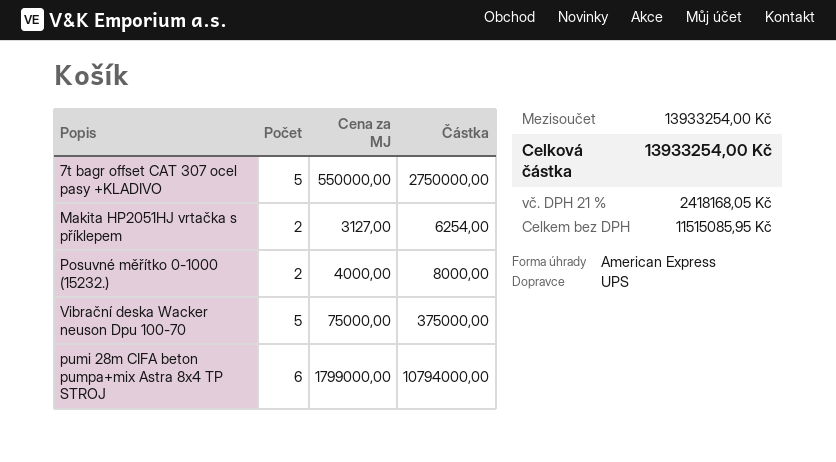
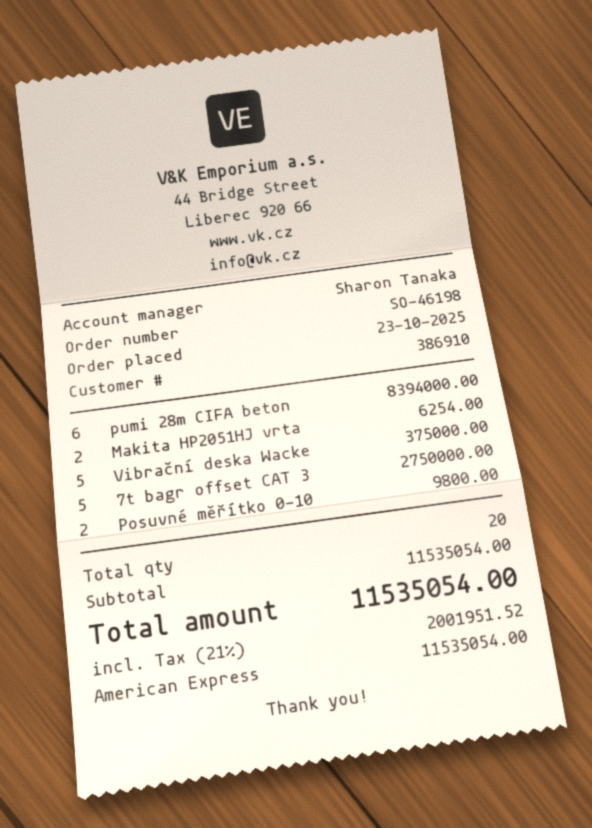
Posuvné měřítko 0-1000 (15232.): 2 for 8000.00 -> 2 for 9800.00
pumi 28m CIFA beton pumpa+mix Astra 8x4 TP STROJ: 6 for 10794000.00 -> 6 for 8394000.00
subtotal: 13933254.00 -> 11535054.00
tax: 21% = 2418168.05 -> 21% = 2001951.52
total: 13933254.00 -> 11535054.00

